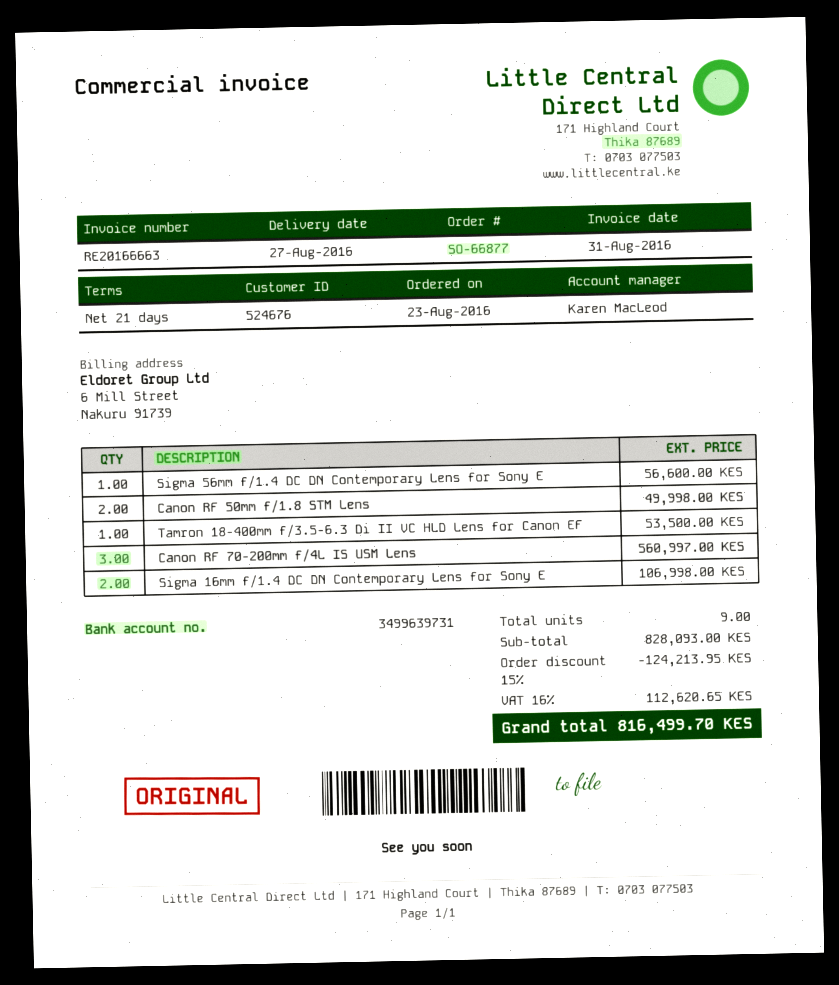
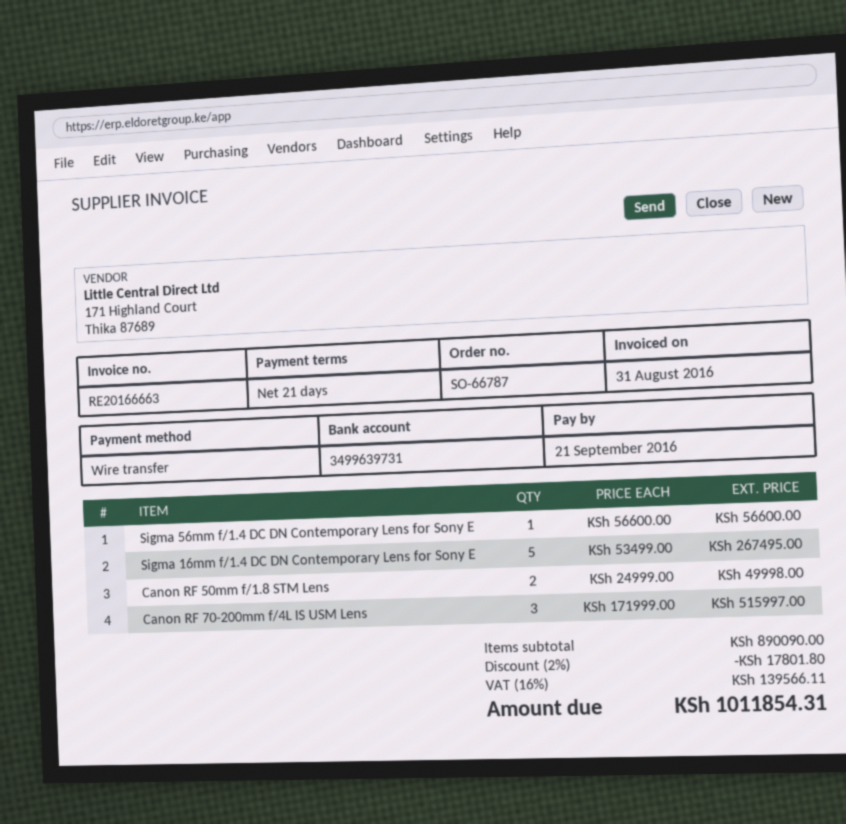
order number: SO-66877 -> SO-66787
Tamron 18-400mm f/3.5-6.3 Di II VC HLD Lens for Canon EF: 1 for 53500.00 -> none
Canon RF 70-200mm f/4L IS USM Lens: 3 for 560997.00 -> 3 for 515997.00
Sigma 16mm f/1.4 DC DN Contemporary Lens for Sony E: 2 for 106998.00 -> 5 for 267495.00
subtotal: 828093.00 -> 890090.00
discount: 15% = 124213.95 -> 2% = 17801.80
tax: 16% = 112620.65 -> 16% = 139566.11
total: 816499.70 -> 1011854.31

